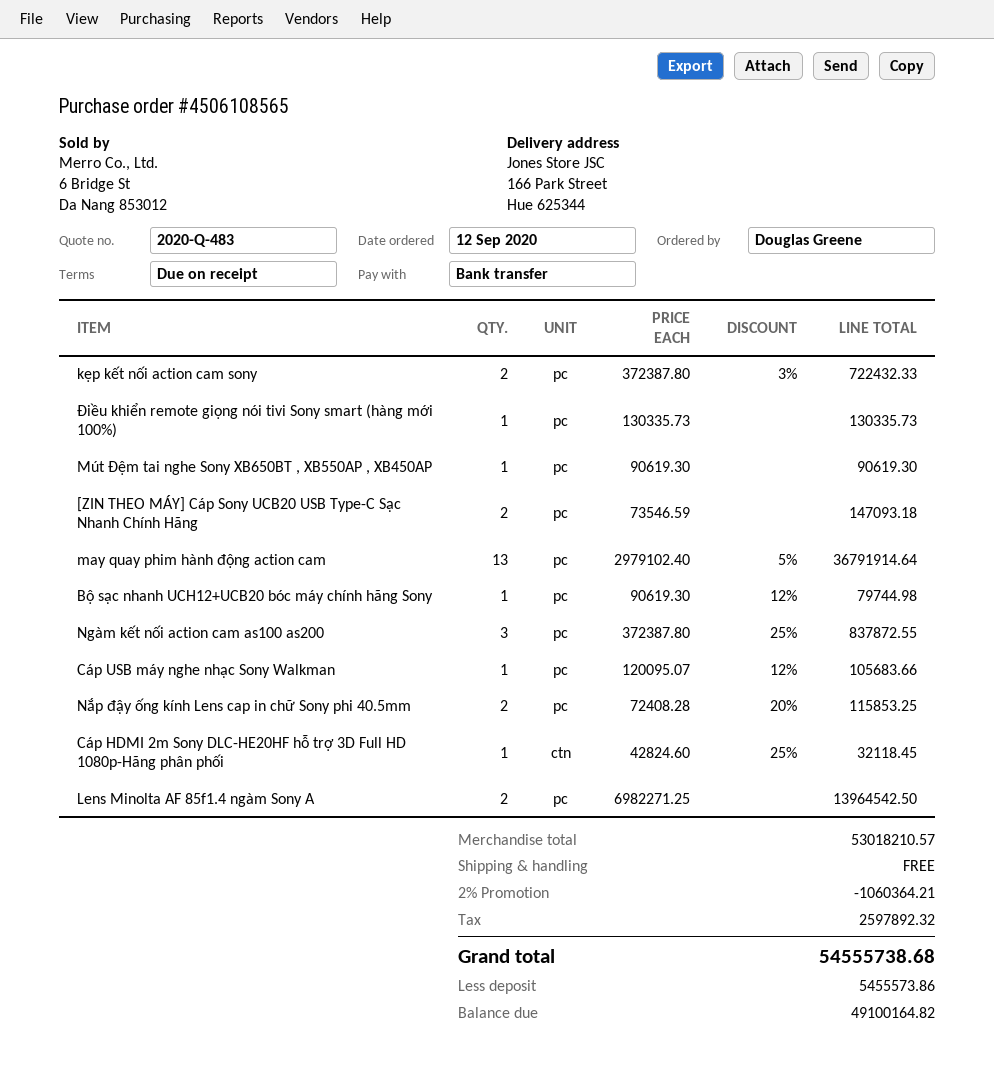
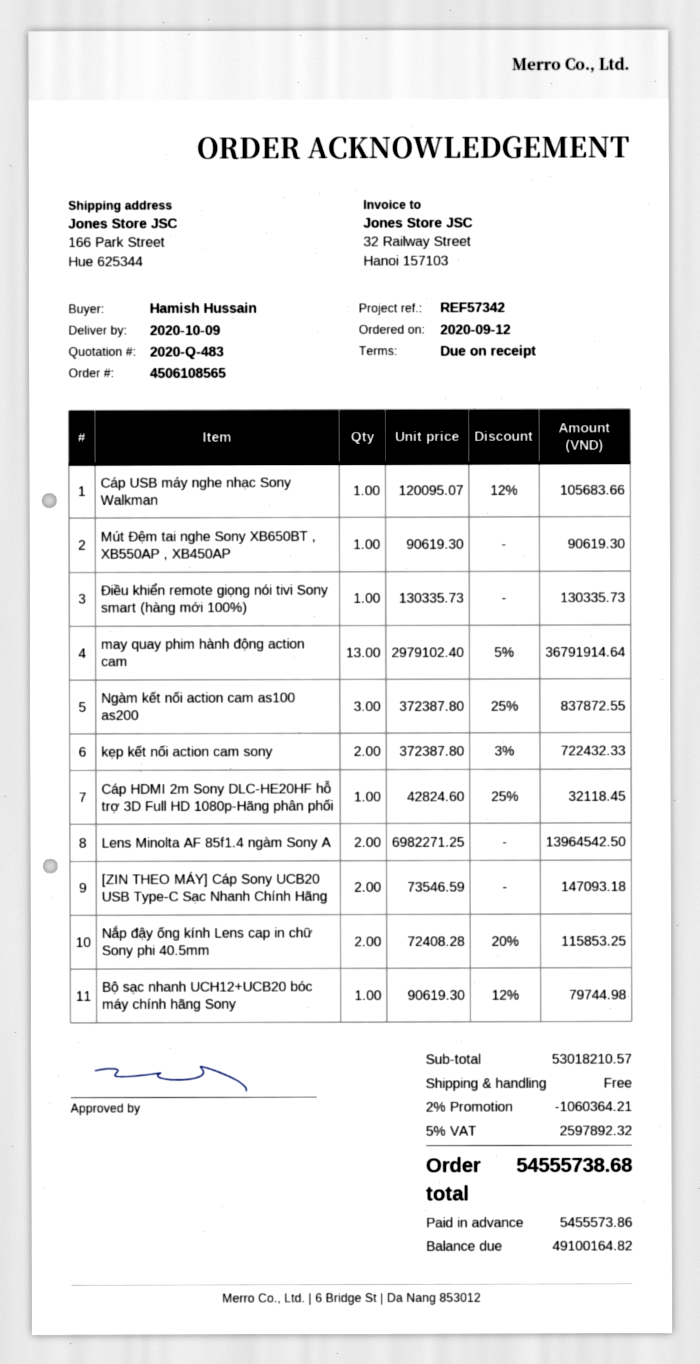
ordered by: Douglas Greene -> Hamish Hussain

